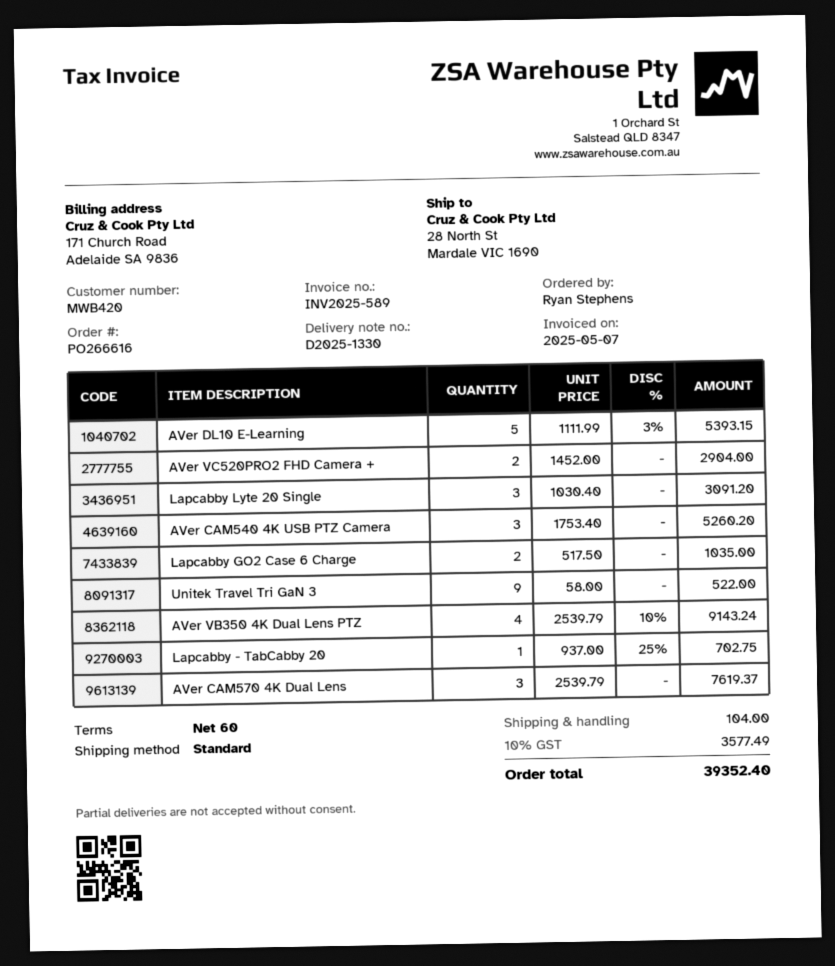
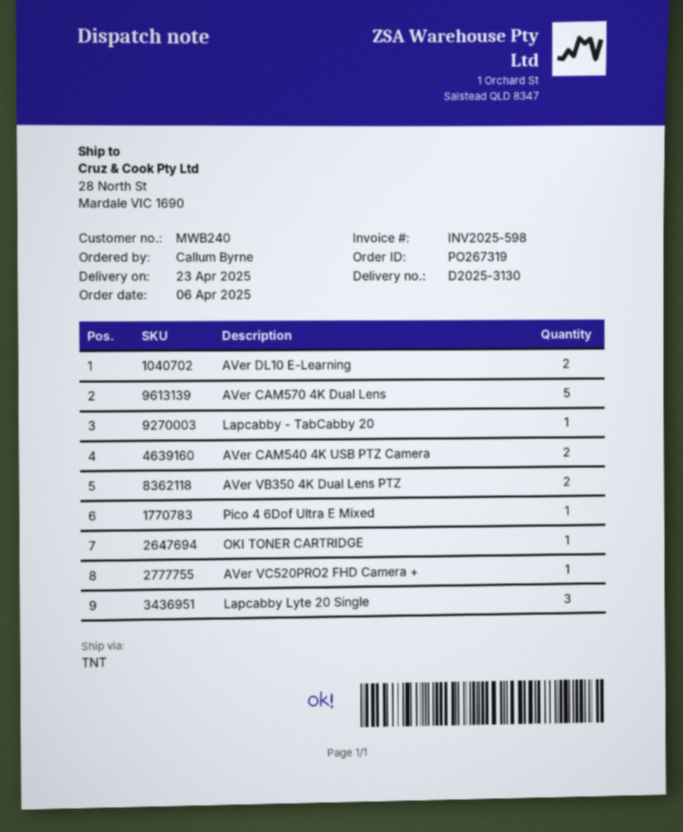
order number: PO266616 -> PO267319
delivery note number: D2025-1330 -> D2025-3130
invoice number: INV2025-589 -> INV2025-598
customer number: MWB420 -> MWB240
ordered by: Ryan Stephens -> Callum Byrne
shipping method: standard -> TNT
AVer DL10 E-Learning: 5 -> 2
AVer VC520PRO2 FHD Camera +: 2 -> 1
AVer CAM540 4K USB PTZ Camera: 3 -> 2
Lapcabby GO2 Case 6 Charge: 2 -> none
Unitek Travel Tri GaN 3: 9 -> none
AVer VB350 4K Dual Lens PTZ: 4 -> 2
AVer CAM570 4K Dual Lens: 3 -> 5
Pico 4 6Dof Ultra E Mixed: none -> 1
OKI TONER CARTRIDGE: none -> 1

